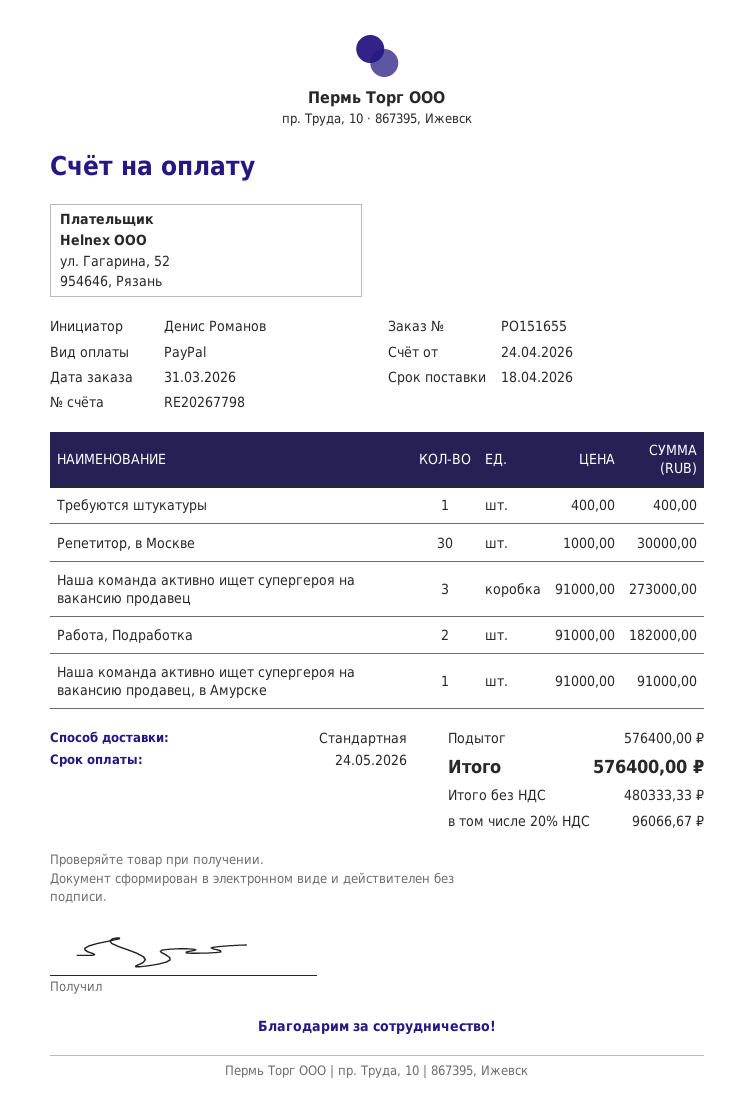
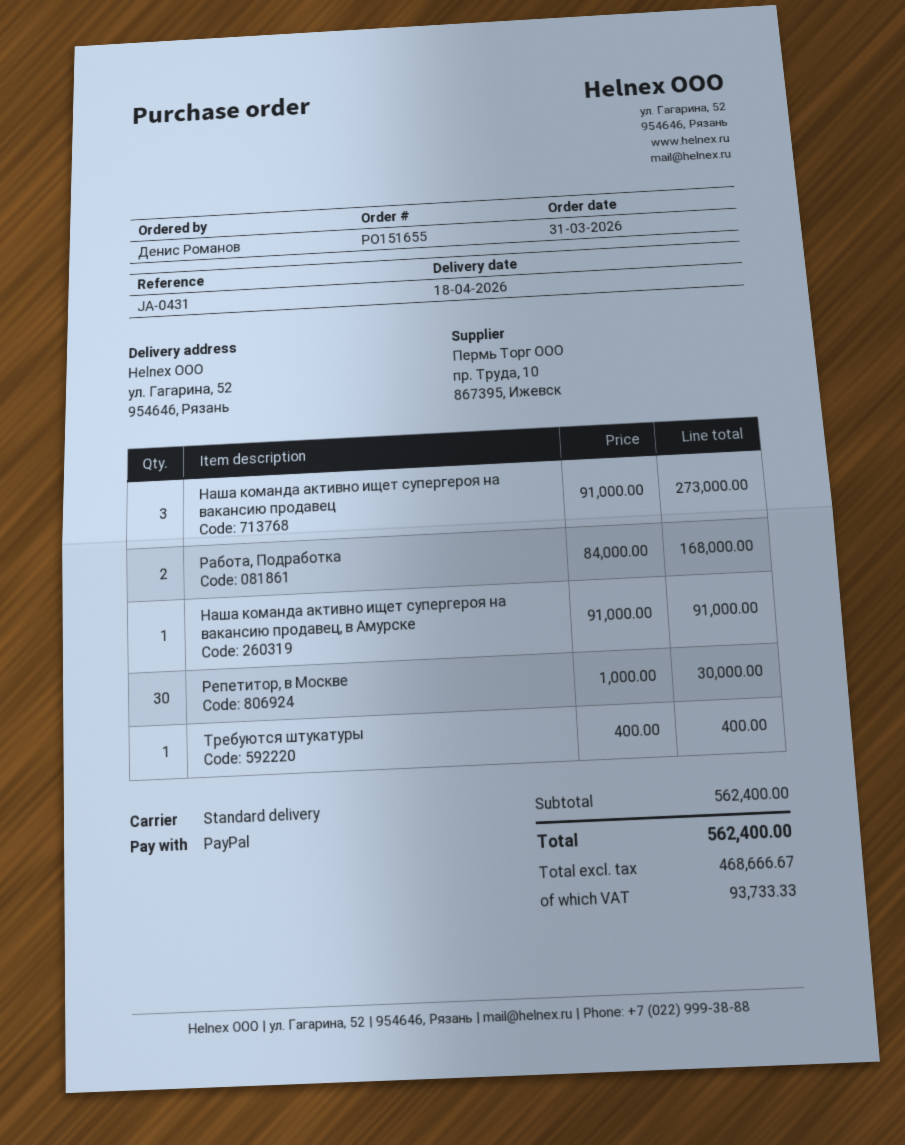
Работа, Подработка: 2 x 91000.00 = 182000.00 -> 2 x 84000.00 = 168000.00
subtotal: 576400.00 -> 562400.00
net: 480333.33 -> 468666.67
tax: 96066.67 -> 93733.33
total: 576400.00 -> 562400.00

